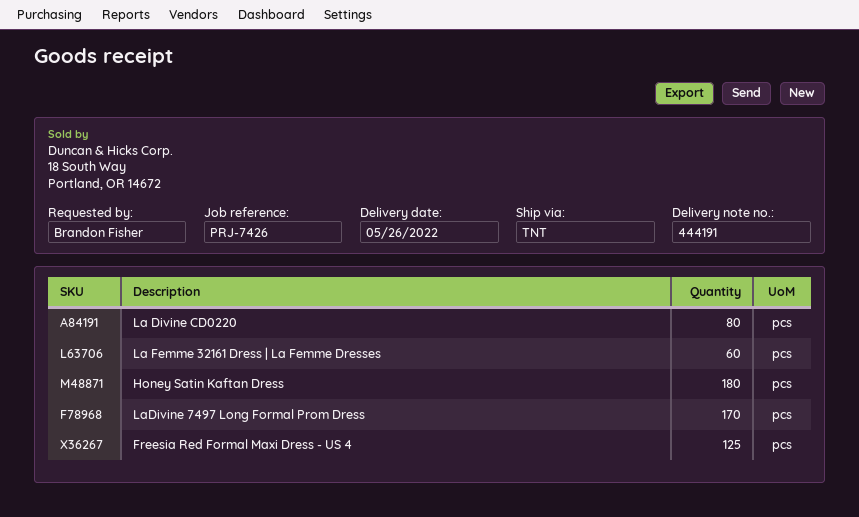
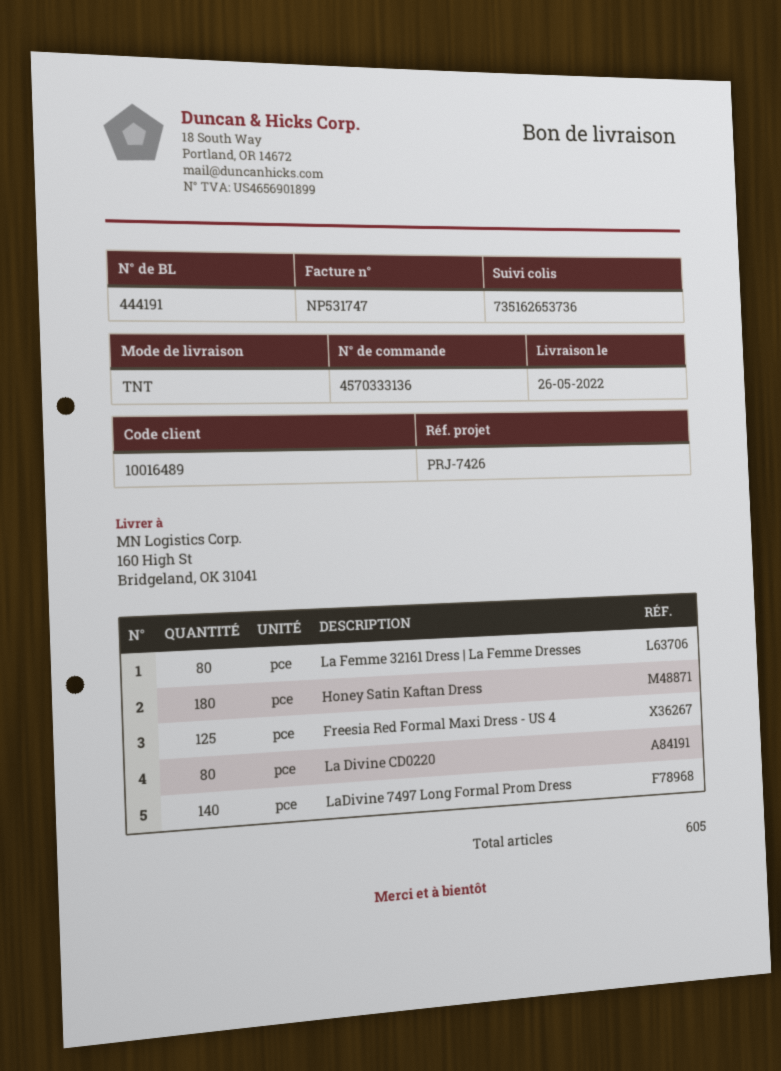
La Femme 32161 Dress | La Femme Dresses: 60 -> 80
LaDivine 7497 Long Formal Prom Dress: 170 -> 140

